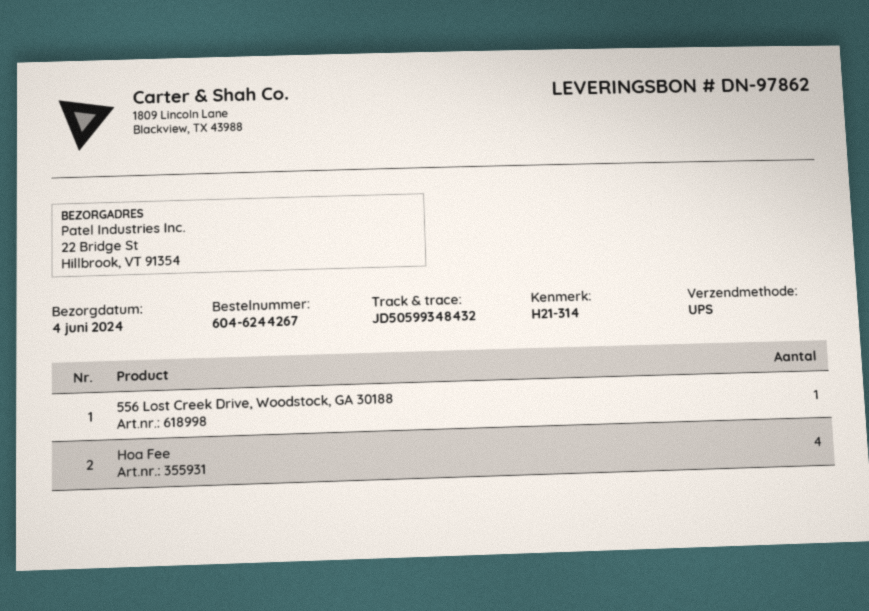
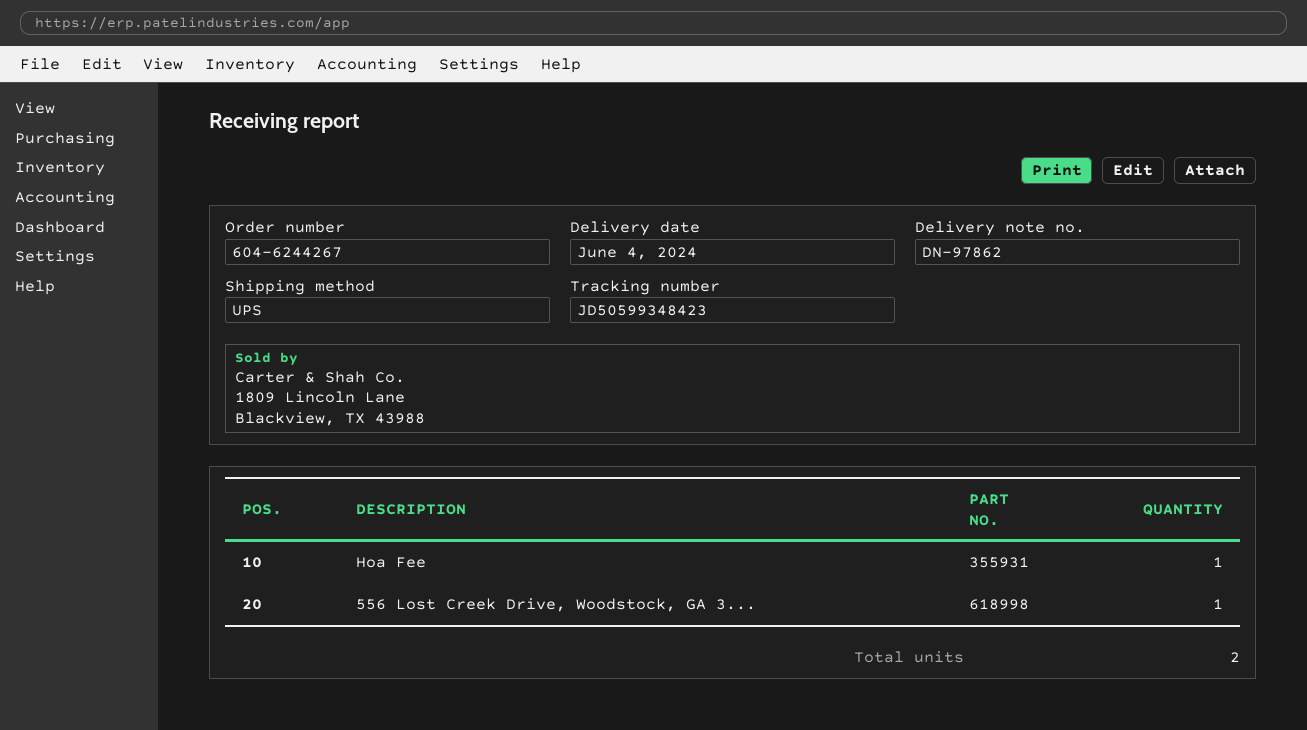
tracking number: JD50599348432 -> JD50599348423
Hoa Fee: 4 -> 1

